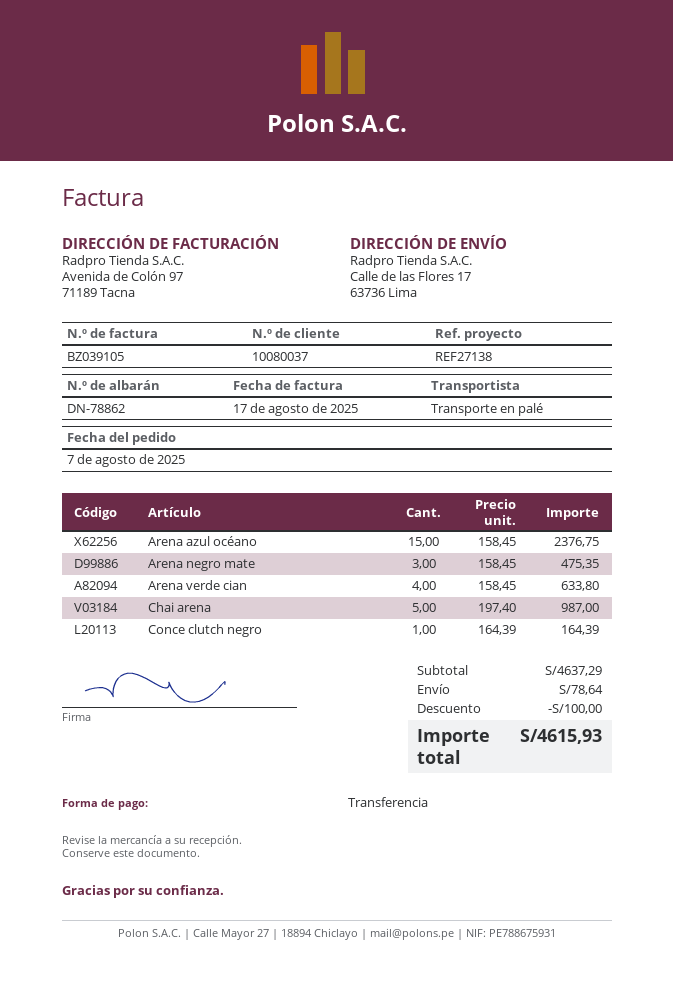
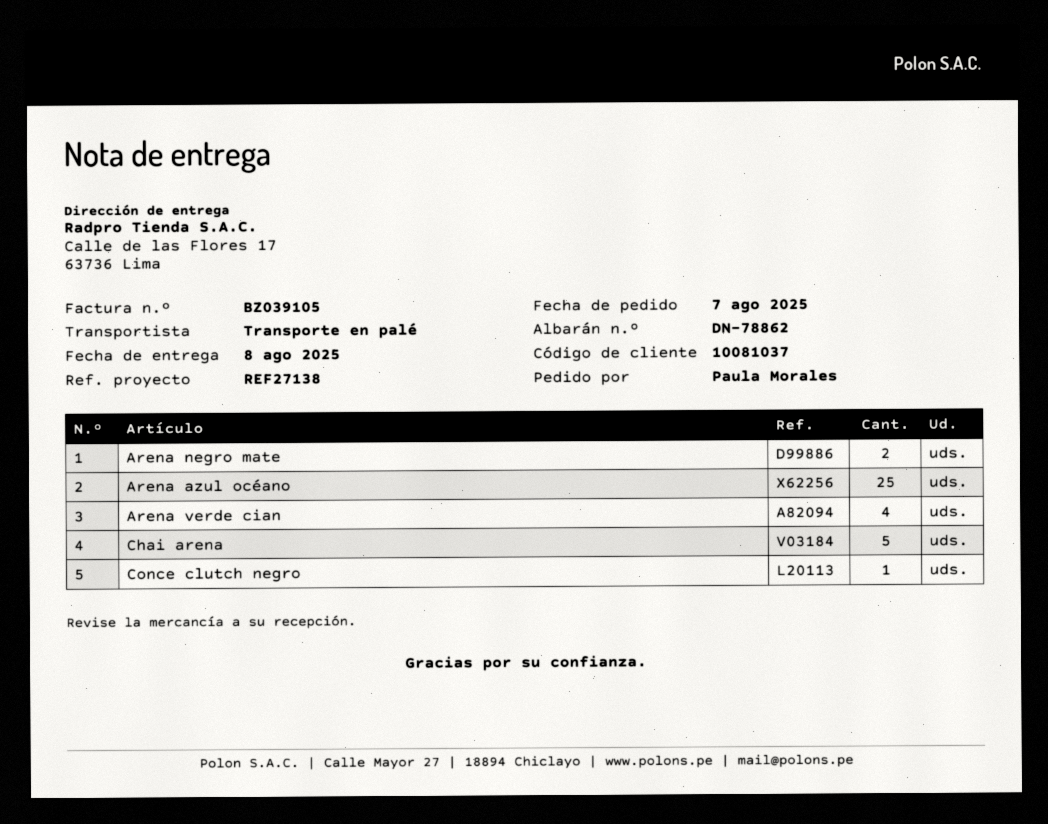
customer number: 10080037 -> 10081037
Arena azul océano: 15 -> 25
Arena negro mate: 3 -> 2

